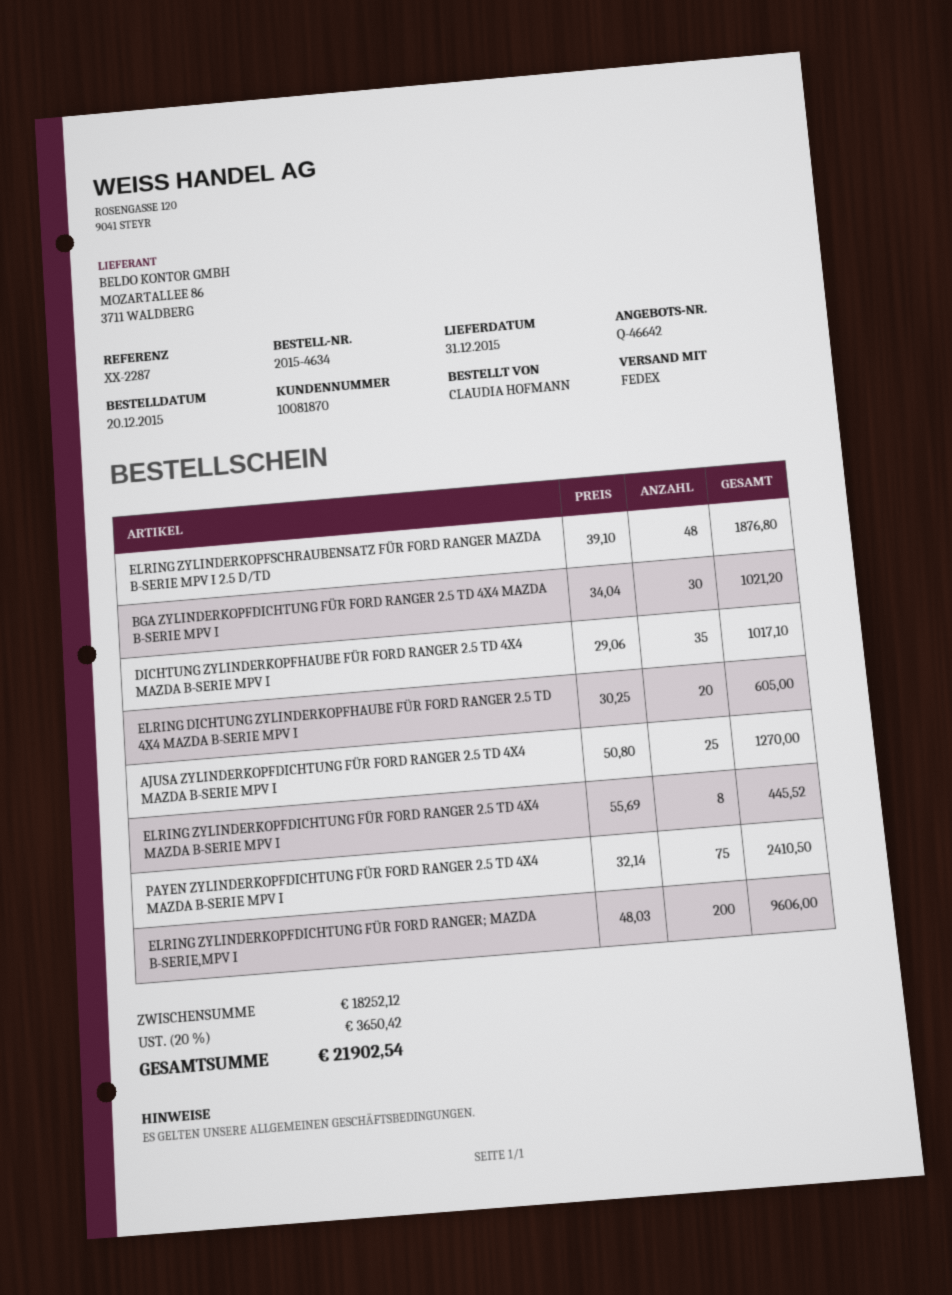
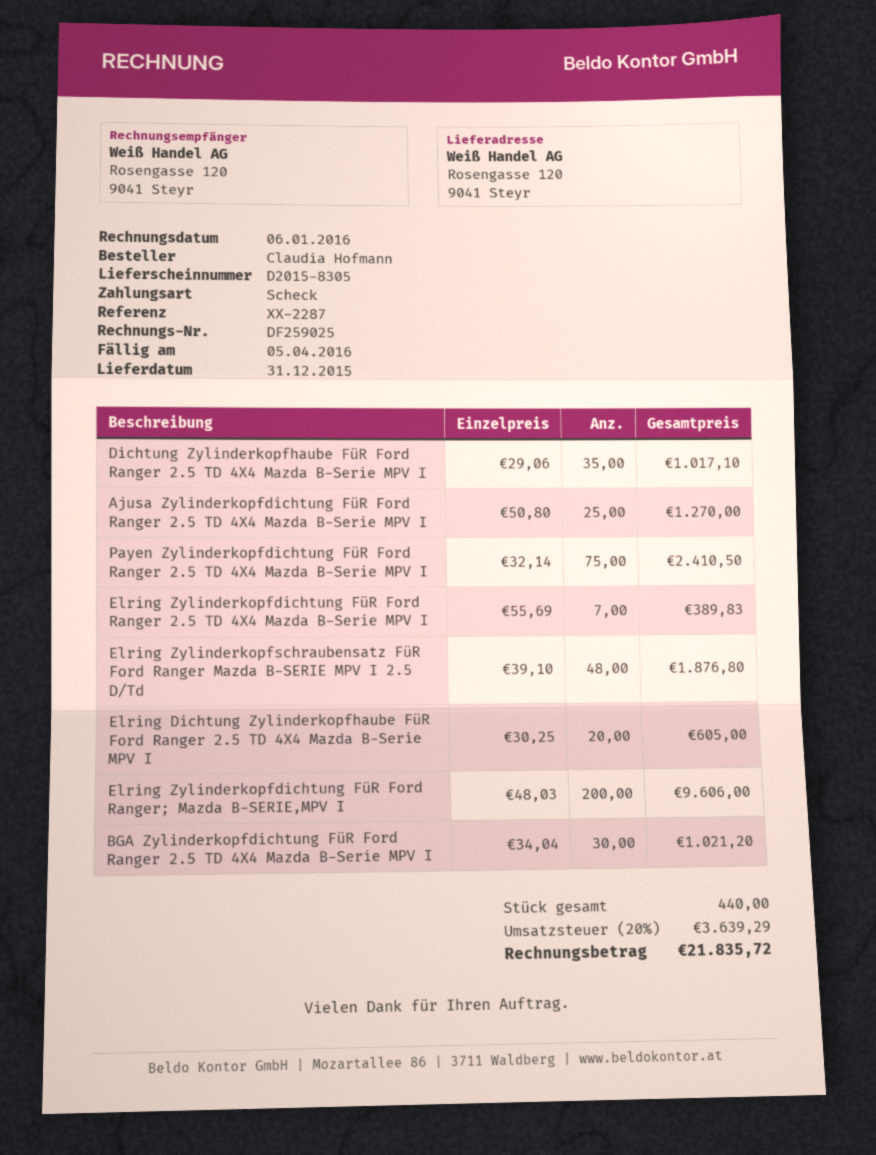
ELRING ZYLINDERKOPFDICHTUNG FÜR FORD RANGER 2.5 TD 4X4 MAZDA B-SERIE MPV I: 8 x 55.69 = 445.52 -> 7 x 55.69 = 389.83
tax: 20% = 3650.42 -> 20% = 3639.29
total: 21902.54 -> 21835.72

